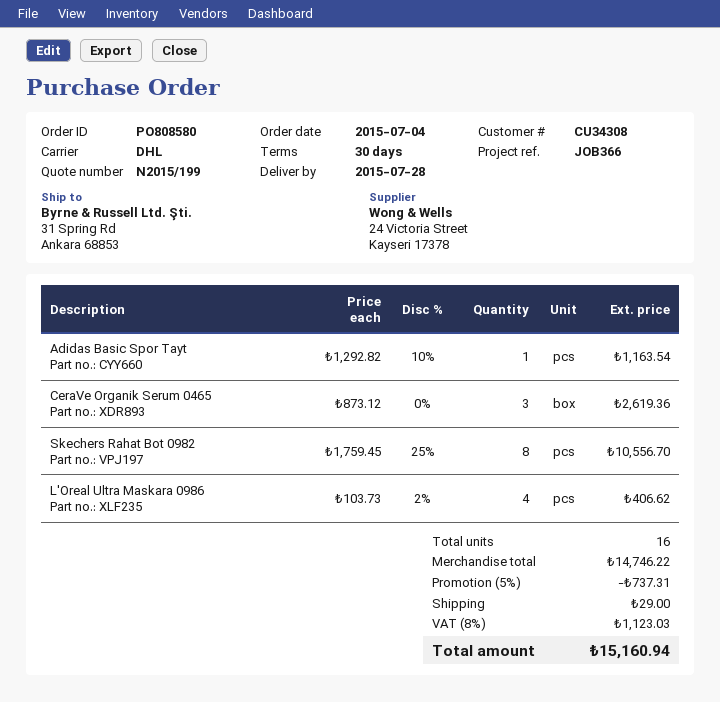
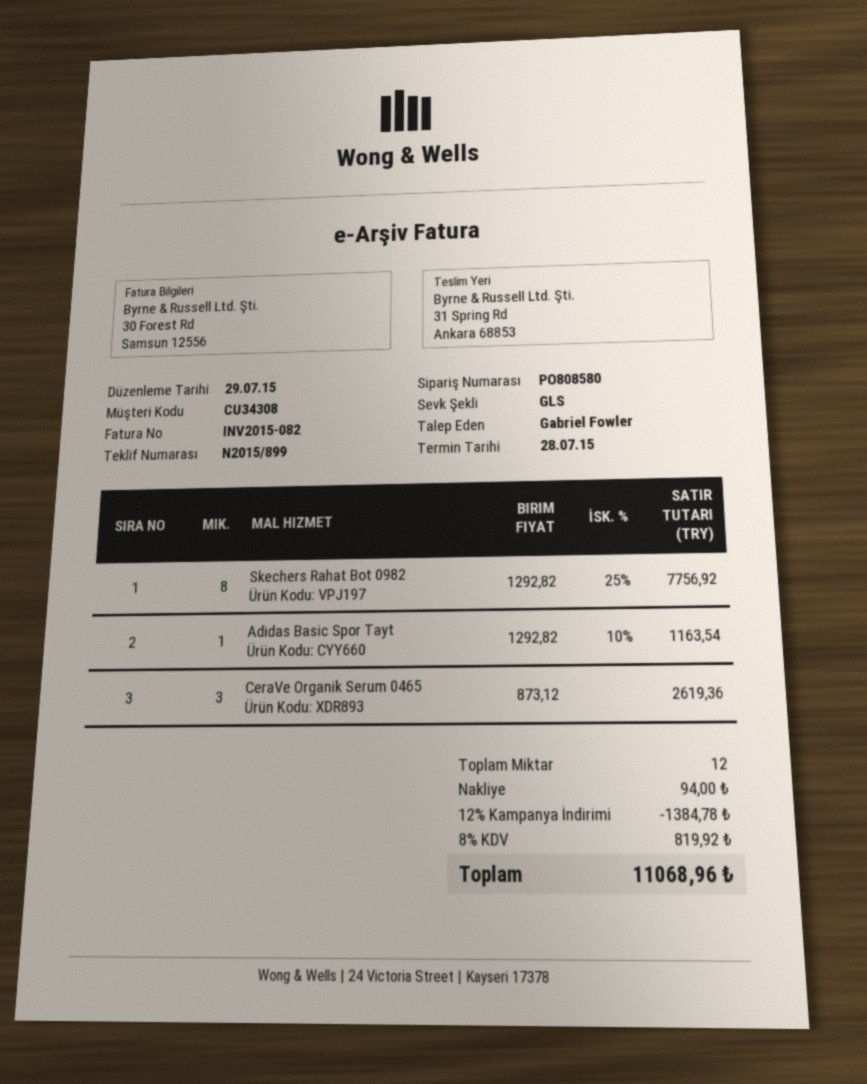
quote number: N2015/199 -> N2015/899
shipping method: DHL -> GLS
Skechers Rahat Bot 0982: 8 x 1759.45 - 25% = 10556.70 -> 8 x 1292.82 - 25% = 7756.92
L'Oreal Ultra Maskara 0986: 4 x 103.73 - 2% = 406.62 -> none
total quantity: 16 -> 12
discount: 5% = 737.31 -> 12% = 1384.78
shipping: 29.00 -> 94.00
tax: 8% = 1123.03 -> 8% = 819.92
total: 15160.94 -> 11068.96

